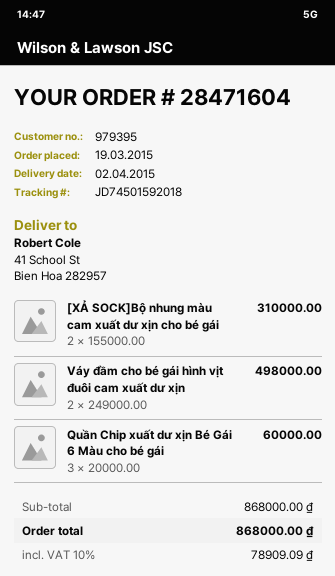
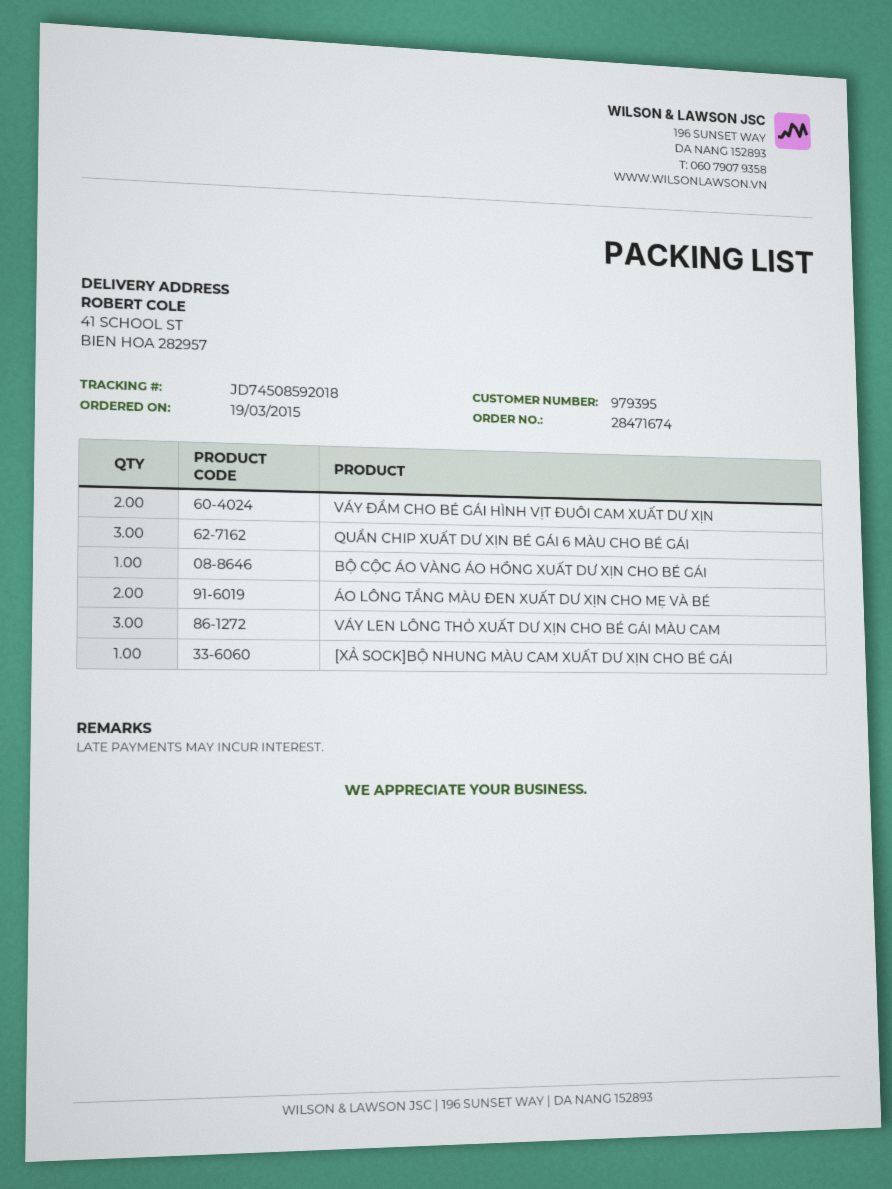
order number: 28471604 -> 28471674
tracking number: JD74501592018 -> JD74508592018
[XẢ SOCK]Bộ nhung màu cam xuất dư xịn cho bé gái: 2 -> 1
BỘ CỘC ÁO VÀNG ÁO HỒNG XUẤT DƯ XỊN CHO BÉ GÁI: none -> 1
ÁO LÔNG TẦNG MÀU ĐEN XUẤT DƯ XỊN CHO MẸ VÀ BÉ: none -> 2
VÁY LEN LÔNG THỎ XUẤT DƯ XỊN CHO BÉ GÁI MÀU CAM: none -> 3

